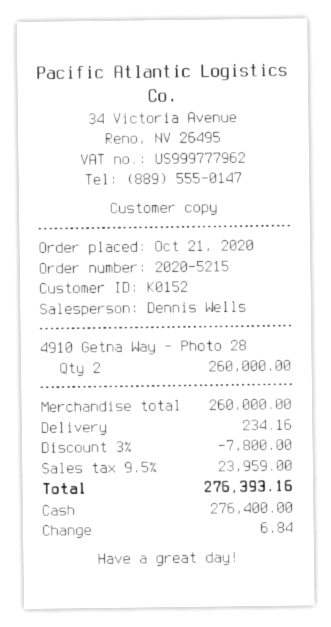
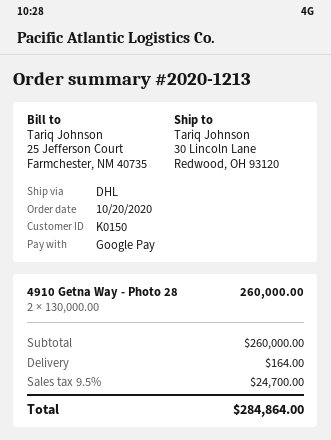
order number: 2020-5215 -> 2020-1213
order date: 2020-10-21 -> 2020-10-20
customer number: K0152 -> K0150
payment method: cash -> Google Pay
discount: 3% = 7800.00 -> none
shipping: 234.16 -> 164.00
tax: 9.5% = 23959.00 -> 9.5% = 24700.00
total: 276393.16 -> 284864.00

